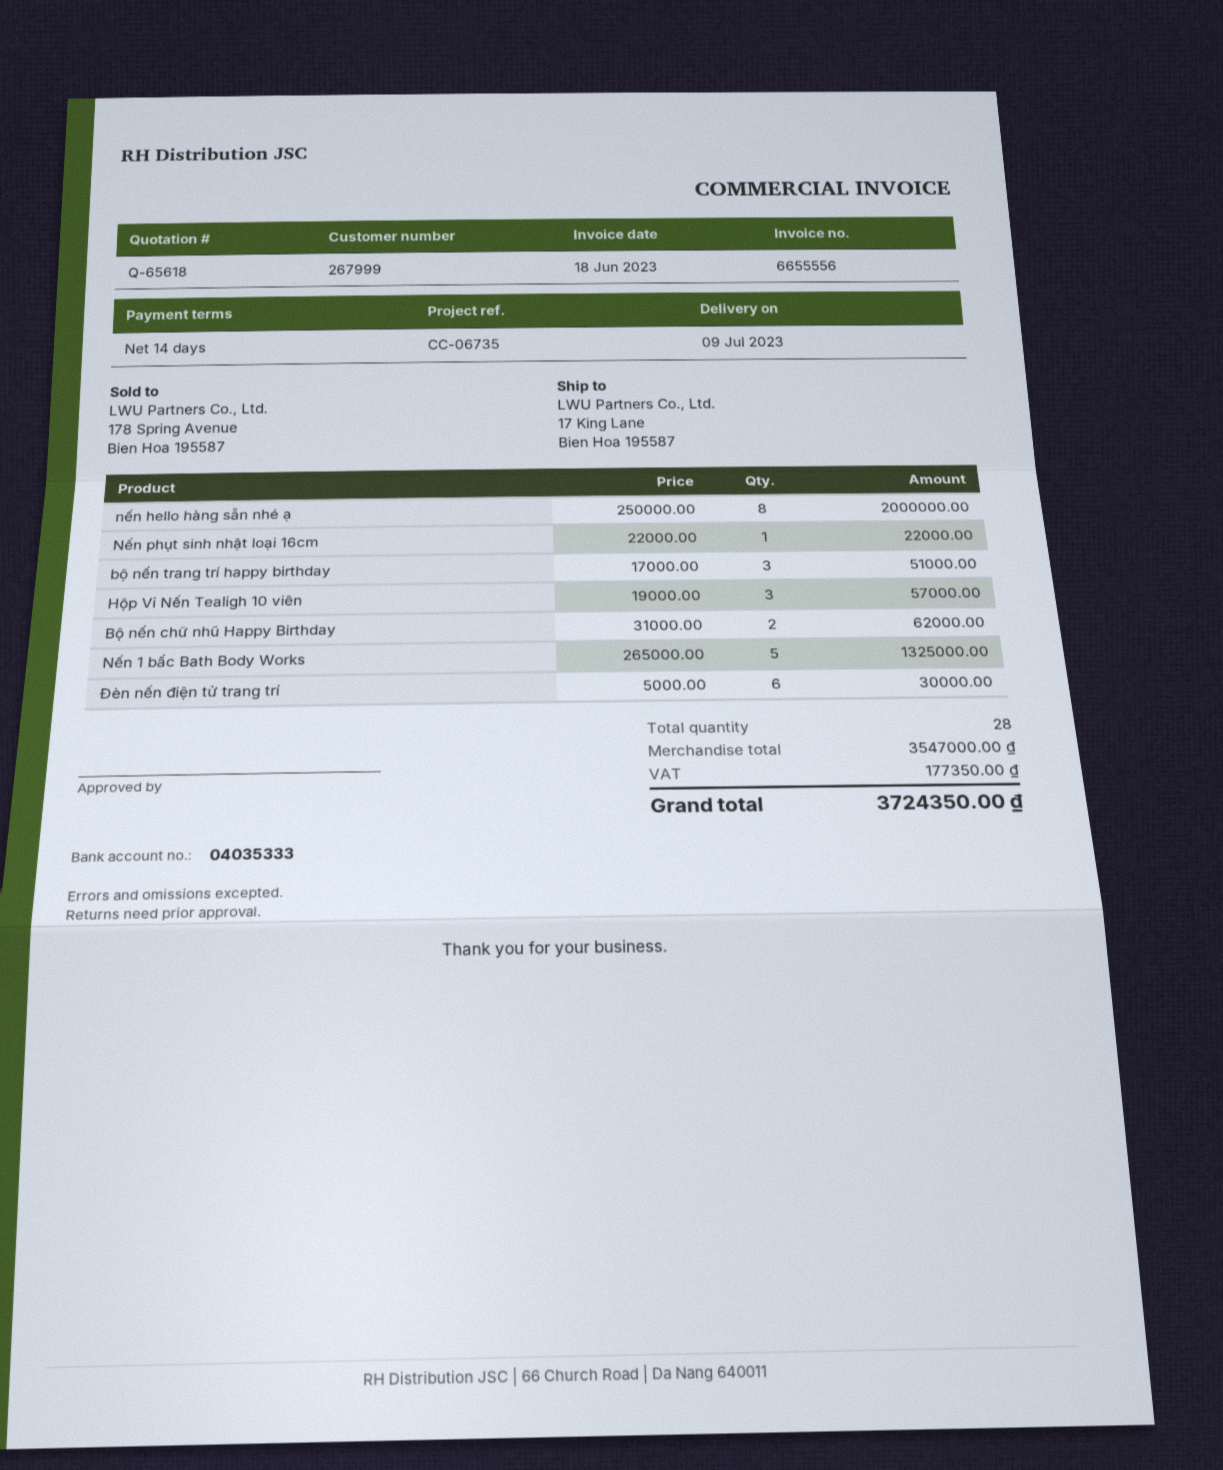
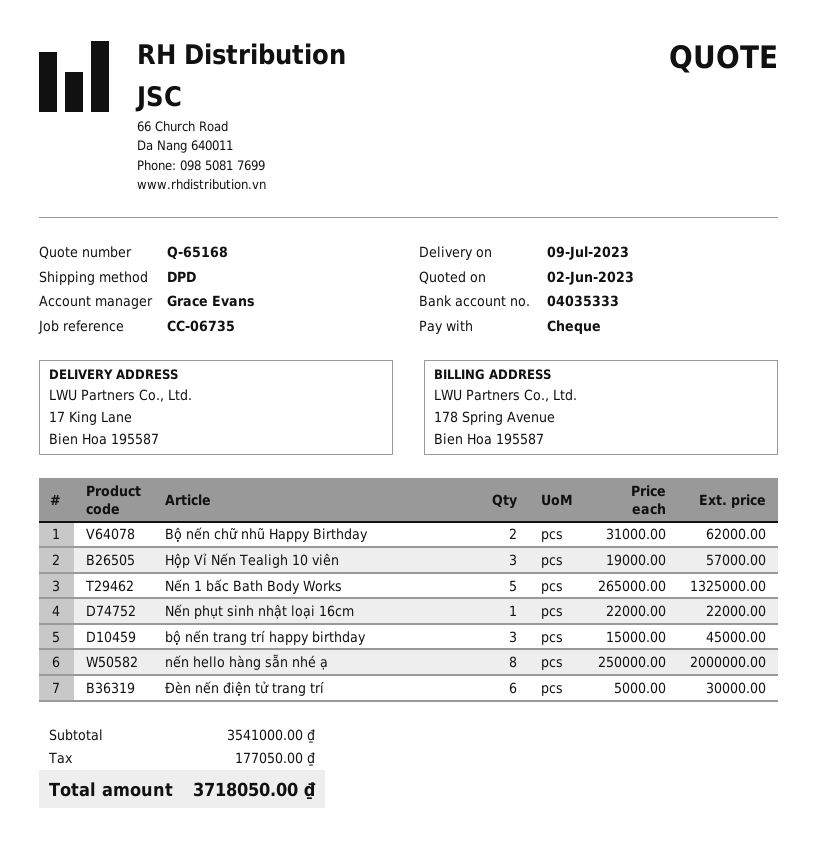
quote number: Q-65618 -> Q-65168
bộ nến trang trí happy birthday: 3 x 17000.00 = 51000.00 -> 3 x 15000.00 = 45000.00
subtotal: 3547000.00 -> 3541000.00
tax: 177350.00 -> 177050.00
total: 3724350.00 -> 3718050.00

